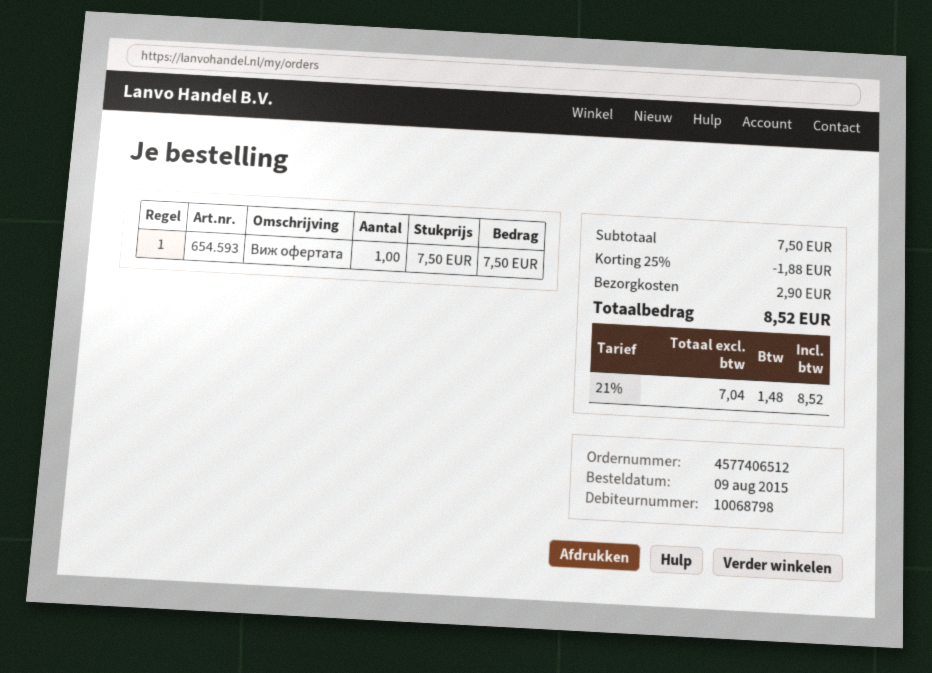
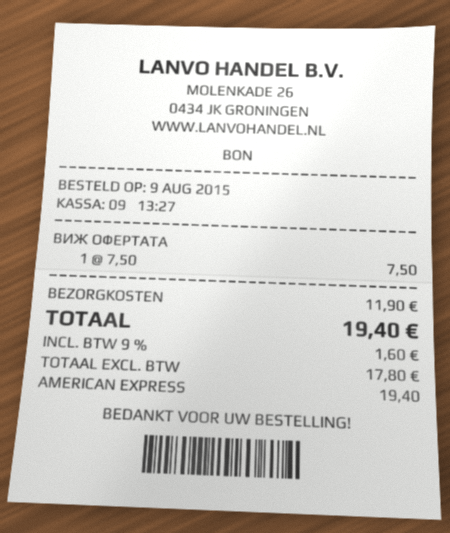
discount: 25% = 1.88 -> none
shipping: 2.90 -> 11.90
net: 7.04 -> 17.80
tax: 21% = 1.48 -> 9% = 1.60
total: 8.52 -> 19.40

